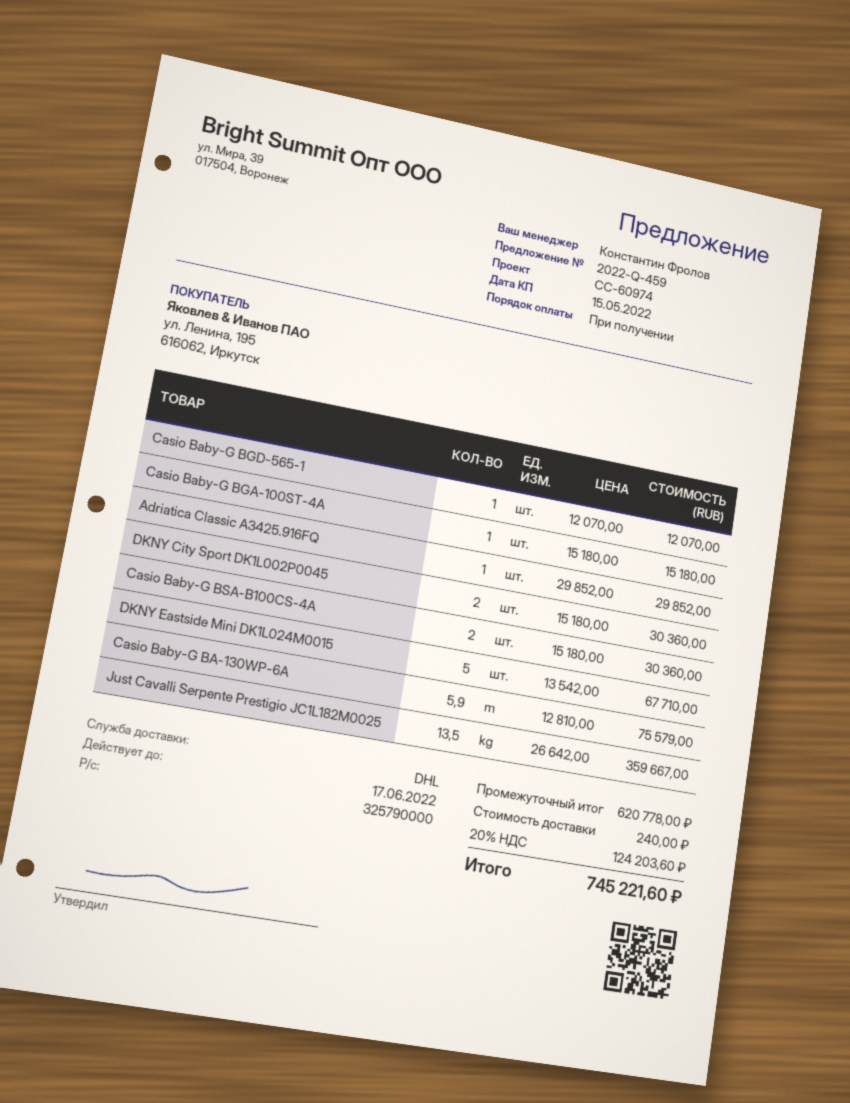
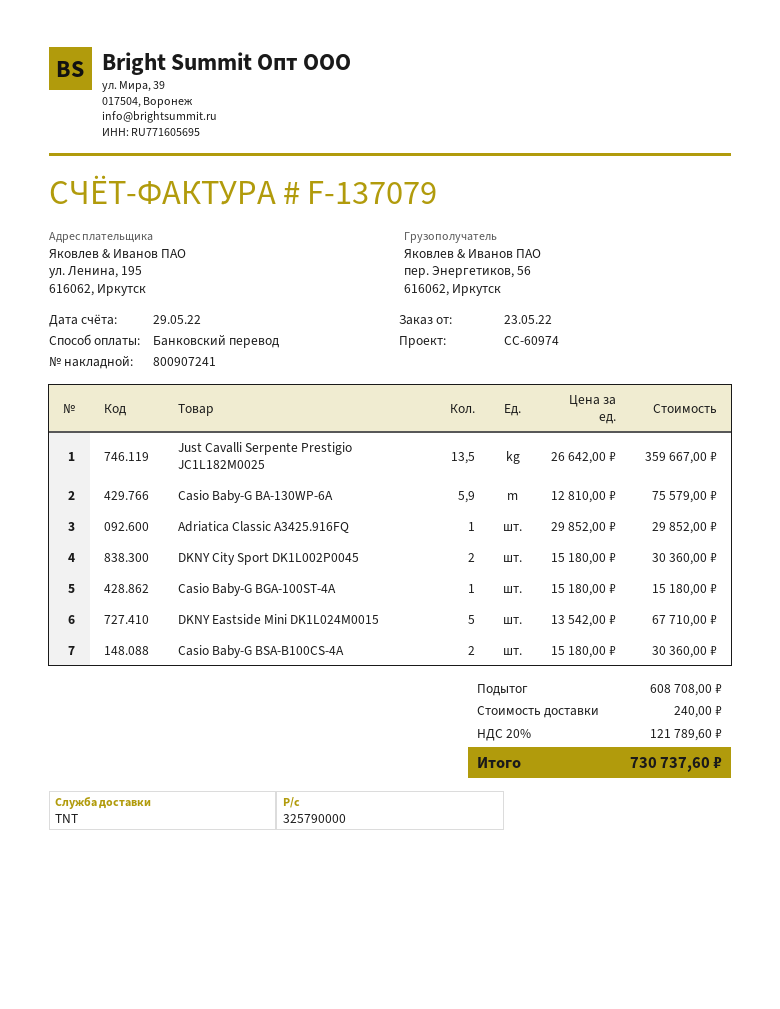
shipping method: DHL -> TNT
Casio Baby-G BGD-565-1: 1 x 12070.00 = 12070.00 -> none
subtotal: 620778.00 -> 608708.00
tax: 20% = 124203.60 -> 20% = 121789.60
total: 745221.60 -> 730737.60

